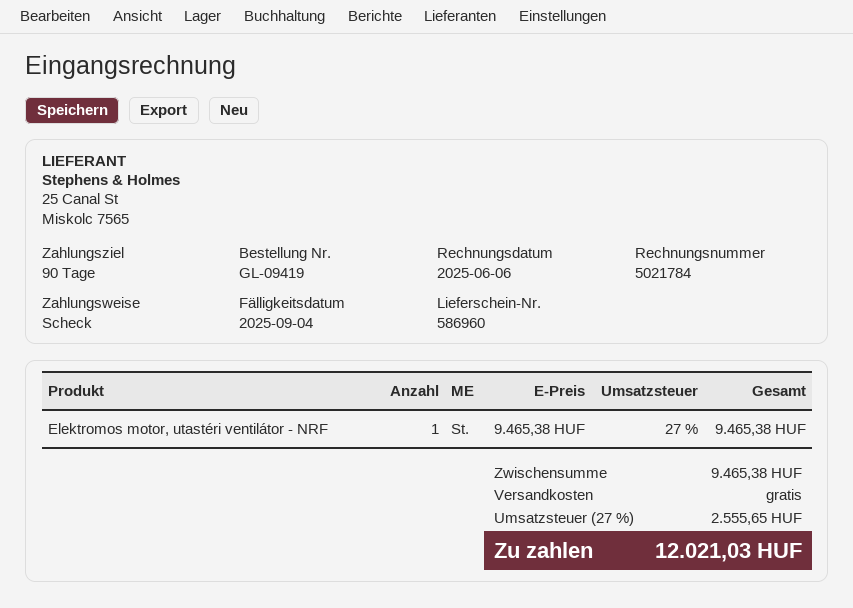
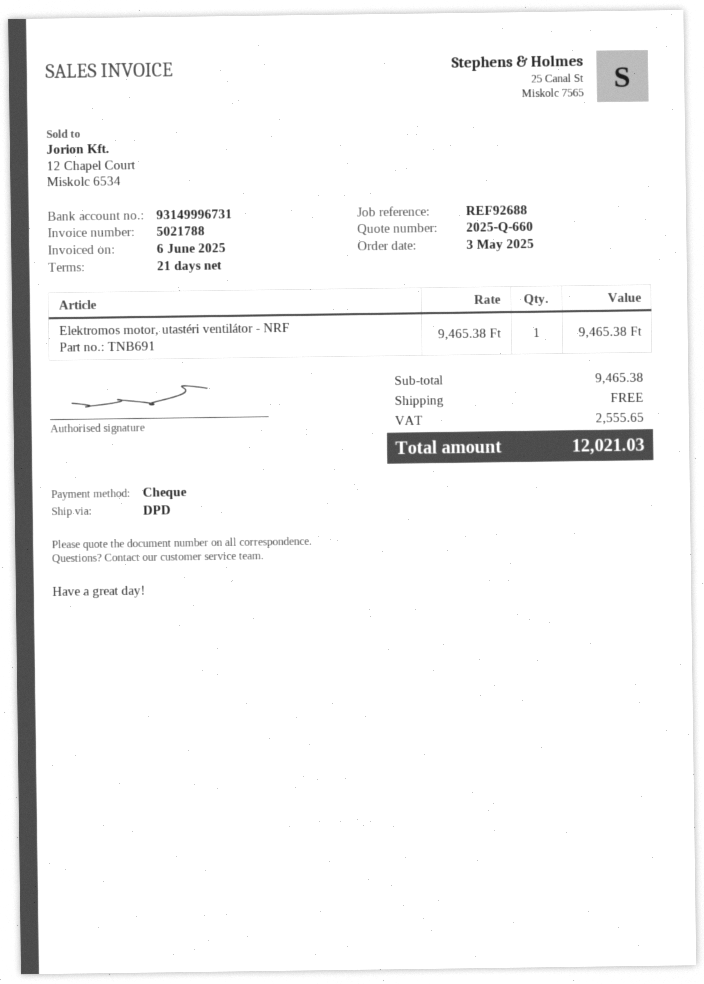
invoice number: 5021784 -> 5021788
payment terms: 90 days -> 21 days

